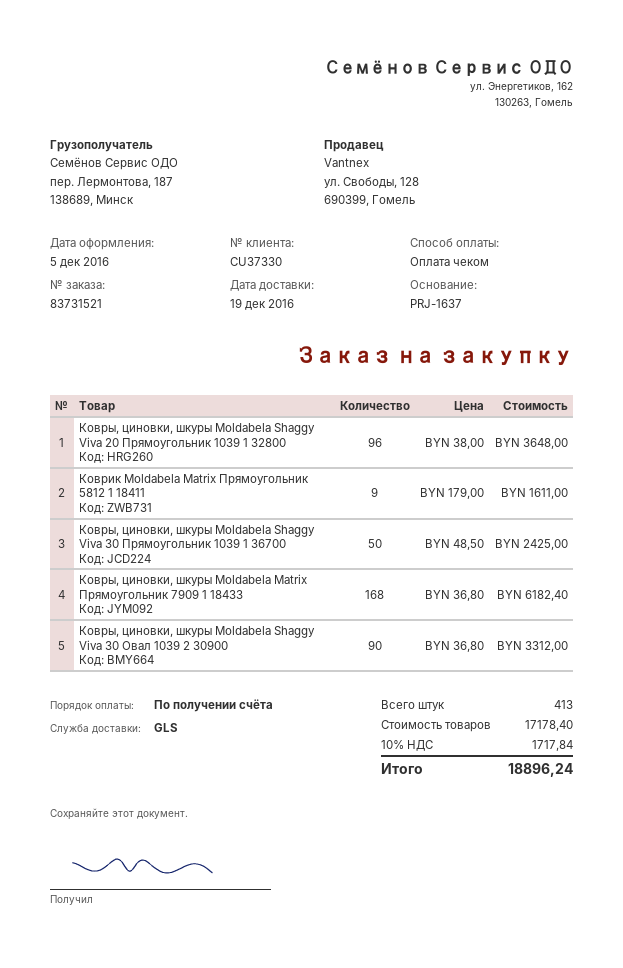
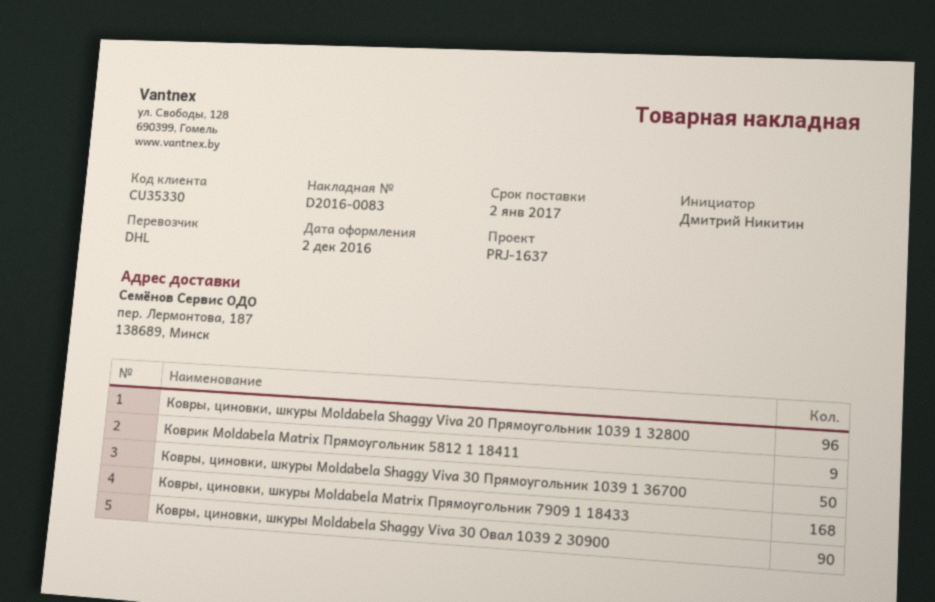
order date: 2016-12-05 -> 2016-12-02
delivery date: 2016-12-19 -> 2017-01-02
customer number: CU37330 -> CU35330
shipping method: GLS -> DHL

